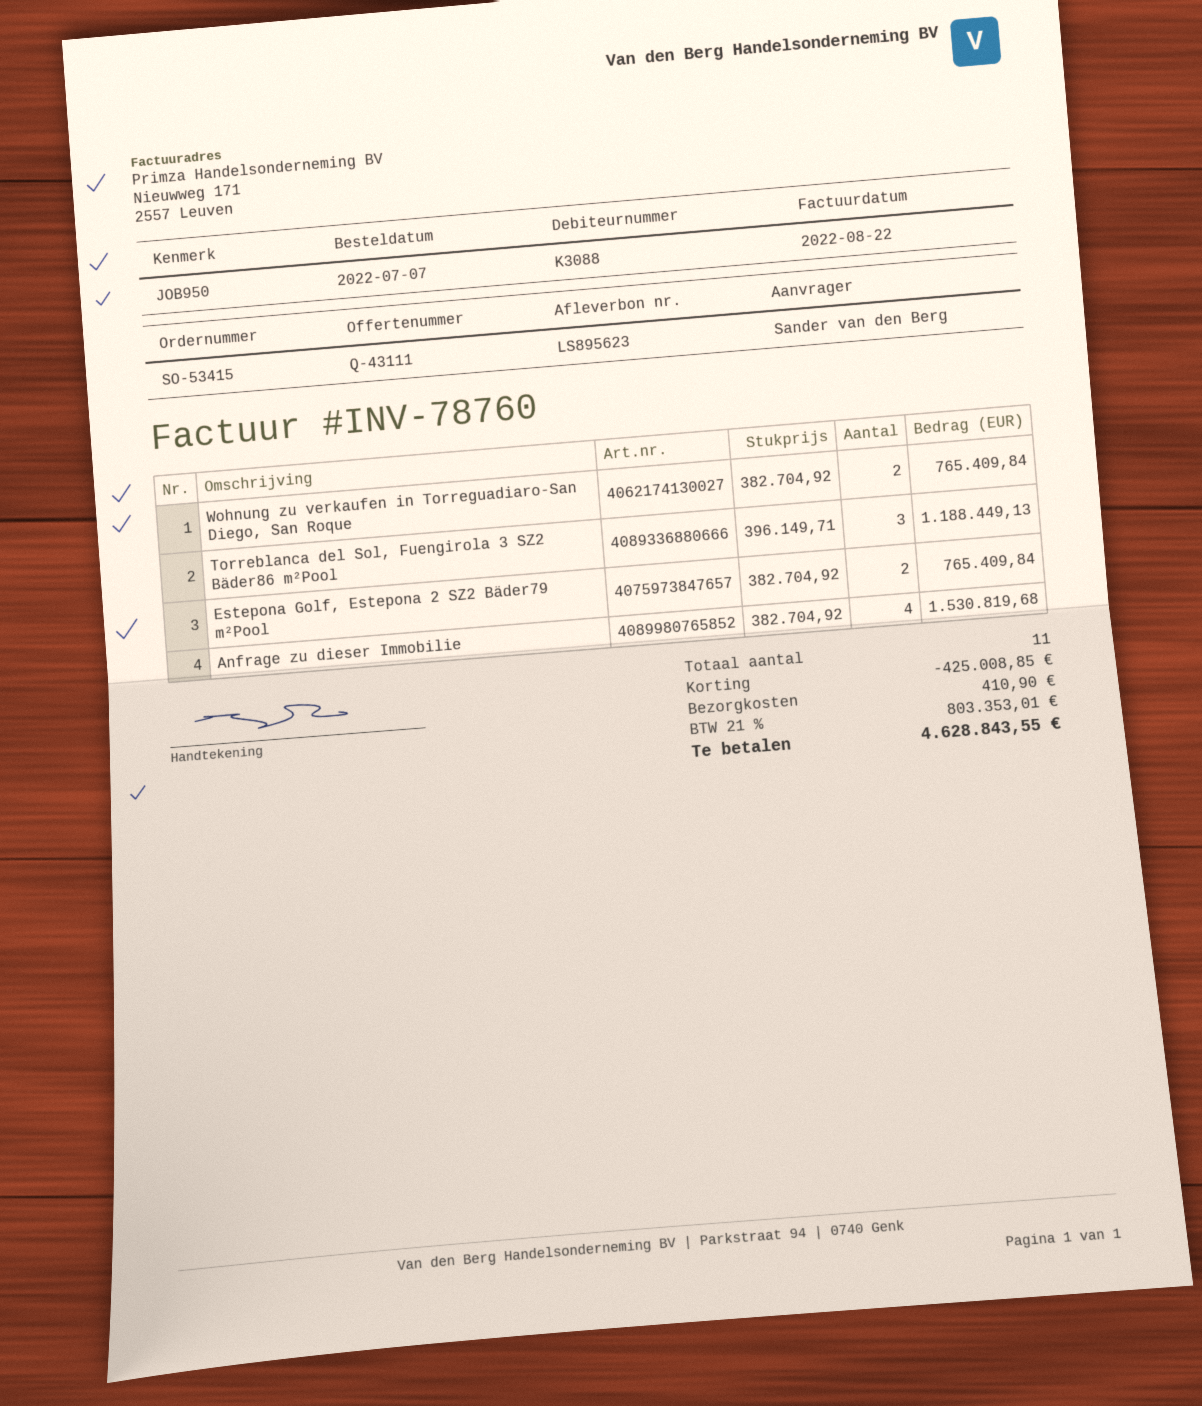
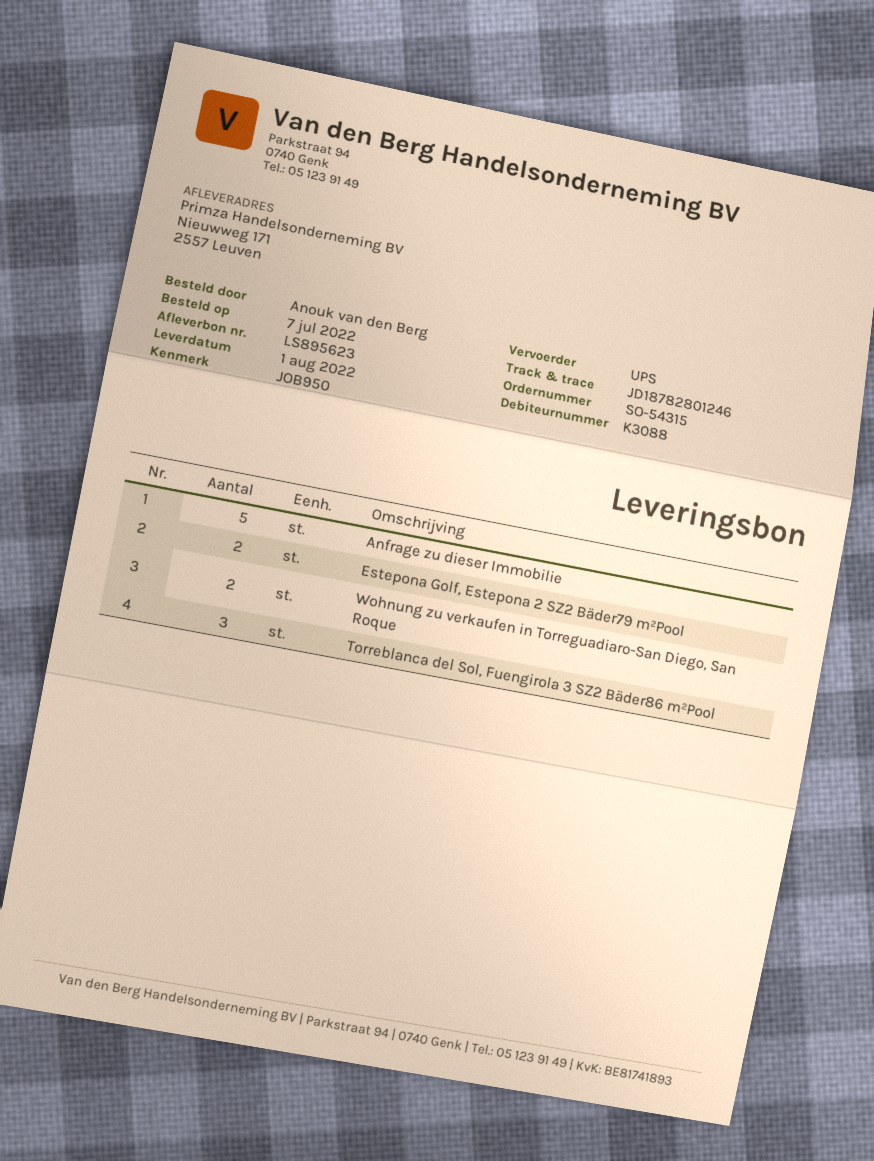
order number: SO-53415 -> SO-54315
ordered by: Sander van den Berg -> Anouk van den Berg
Anfrage zu dieser Immobilie: 4 -> 5

